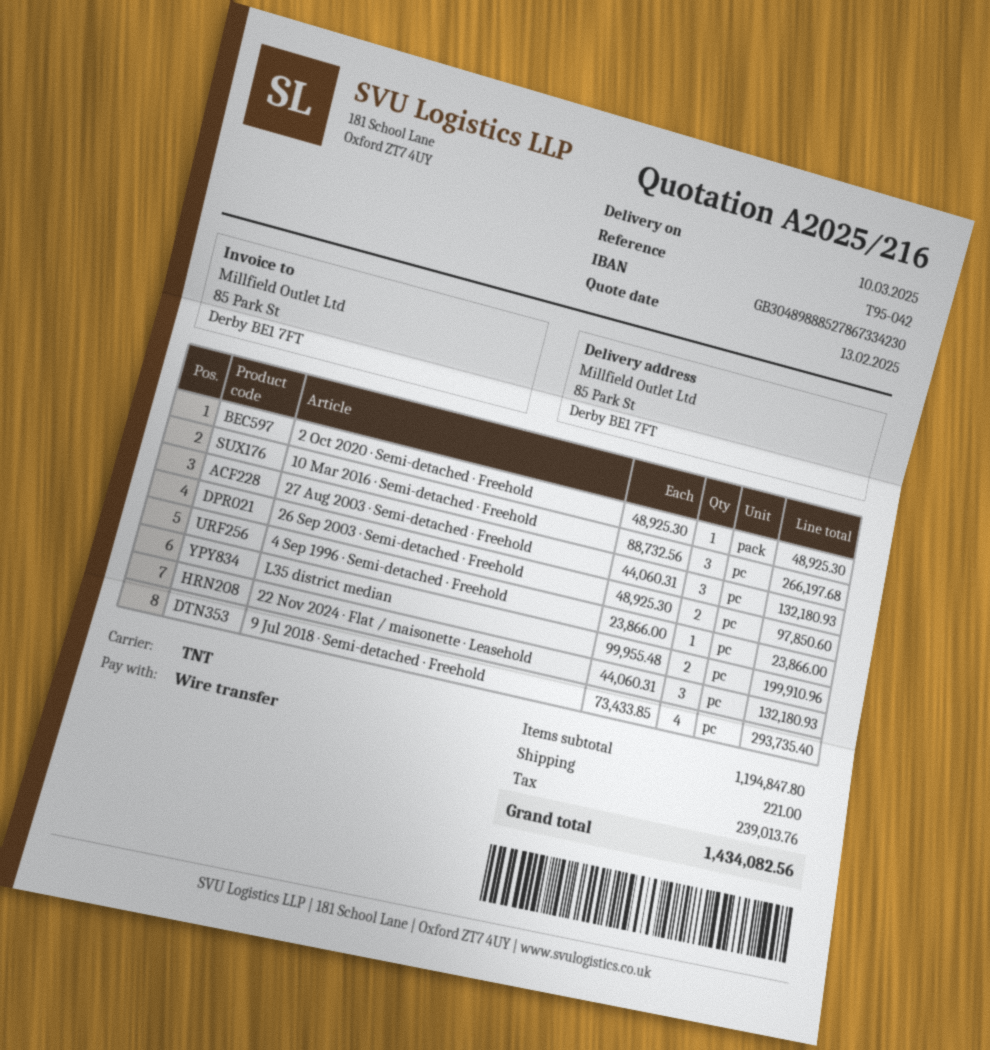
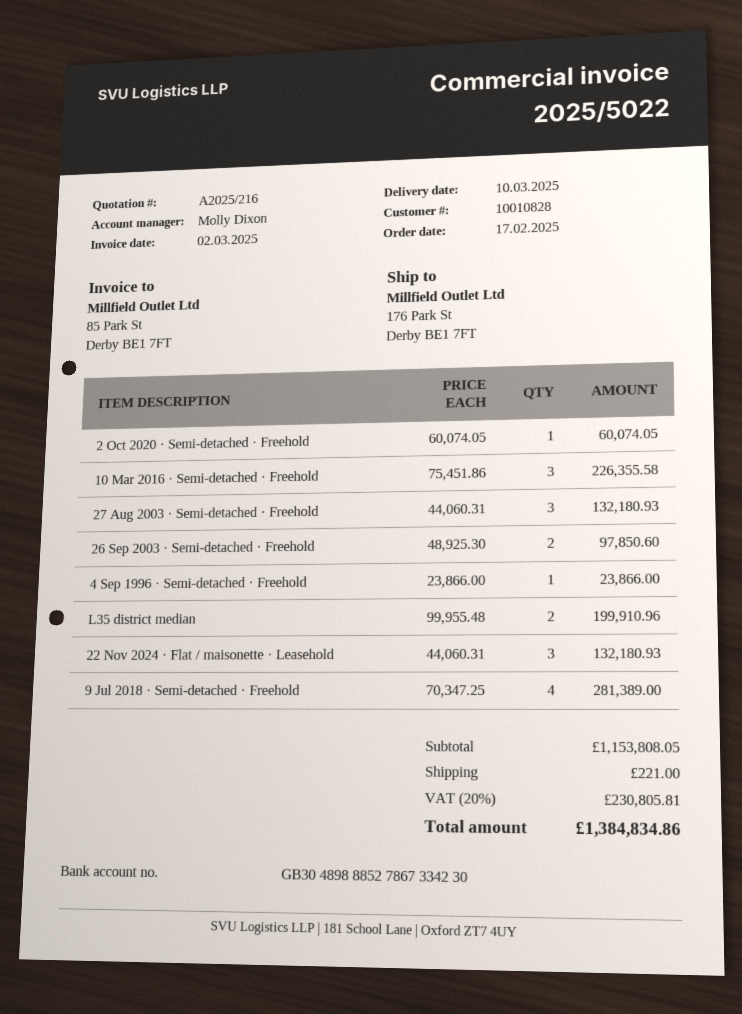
ship to: 85 Park St, Derby BE1 7FT -> 176 Park St, Derby BE1 7FT
2 Oct 2020 · Semi-detached · Freehold: 1 x 48925.30 = 48925.30 -> 1 x 60074.05 = 60074.05
10 Mar 2016 · Semi-detached · Freehold: 3 x 88732.56 = 266197.68 -> 3 x 75451.86 = 226355.58
9 Jul 2018 · Semi-detached · Freehold: 4 x 73433.85 = 293735.40 -> 4 x 70347.25 = 281389.00
subtotal: 1194847.80 -> 1153808.05
tax: 239013.76 -> 230805.81
total: 1434082.56 -> 1384834.86

